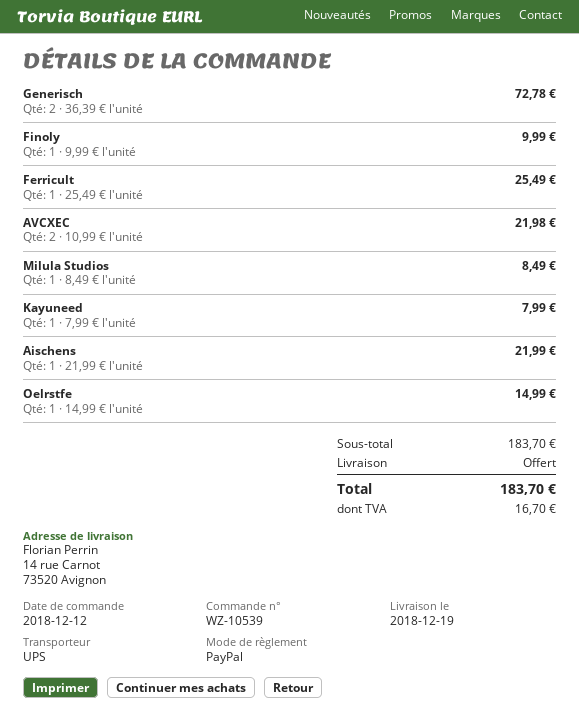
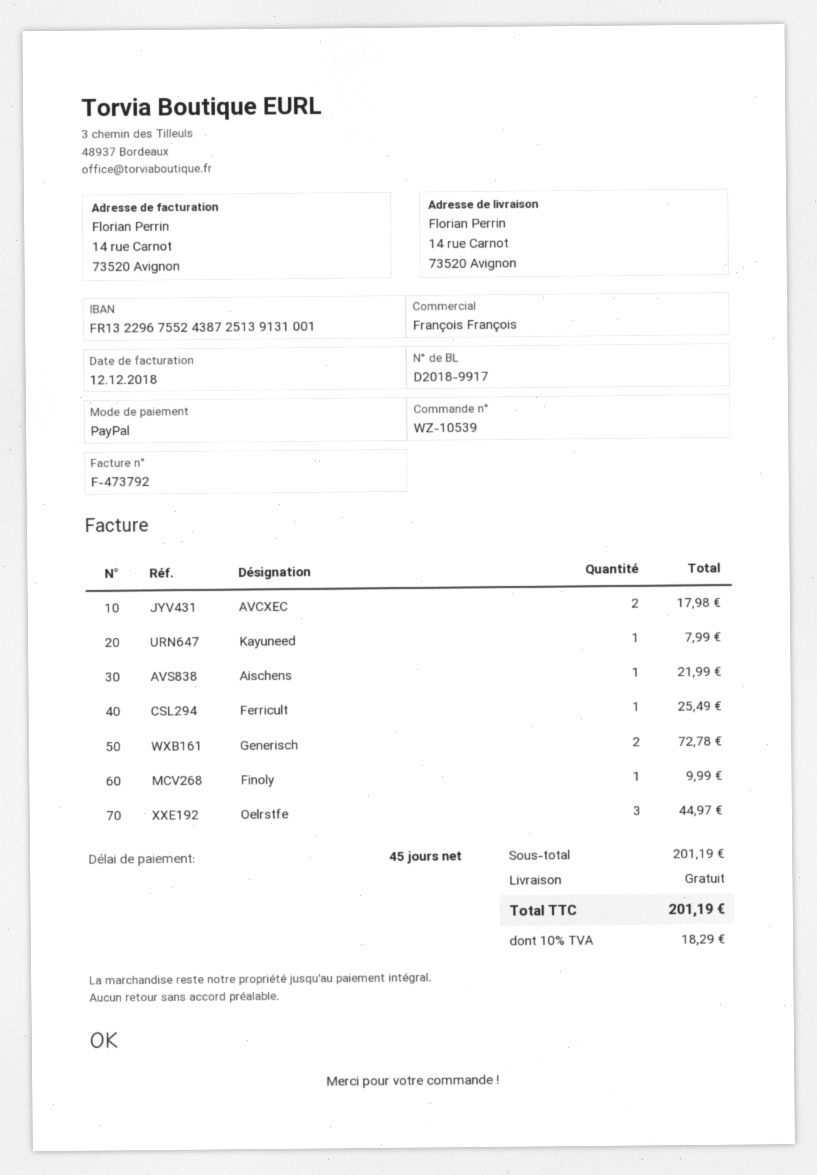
AVCXEC: 2 for 21.98 -> 2 for 17.98
Milula Studios: 1 for 8.49 -> none
Oelrstfe: 1 for 14.99 -> 3 for 44.97
subtotal: 183.70 -> 201.19
tax: 16.70 -> 18.29
total: 183.70 -> 201.19

